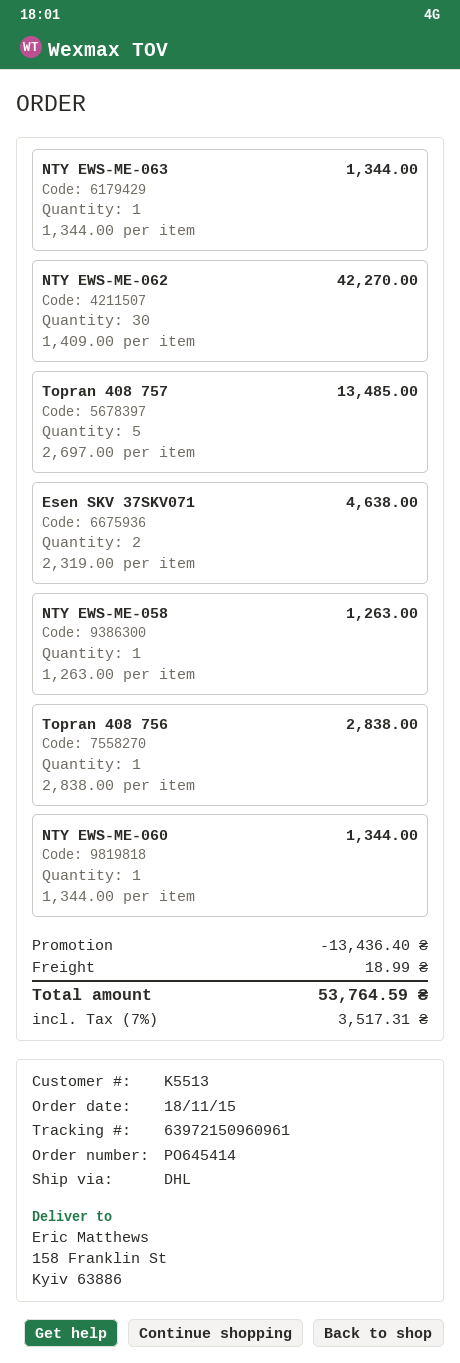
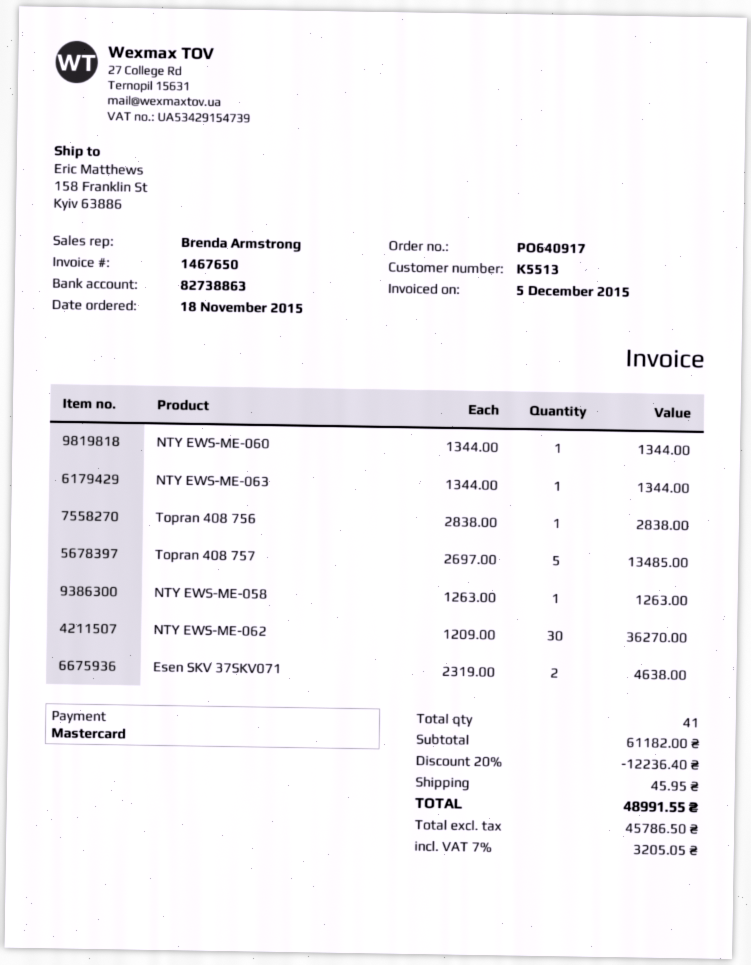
order number: PO645414 -> PO640917
NTY EWS-ME-062: 30 x 1409.00 = 42270.00 -> 30 x 1209.00 = 36270.00
discount: 13436.40 -> 12236.40
shipping: 18.99 -> 45.95
tax: 7% = 3517.31 -> 7% = 3205.05
total: 53764.59 -> 48991.55

